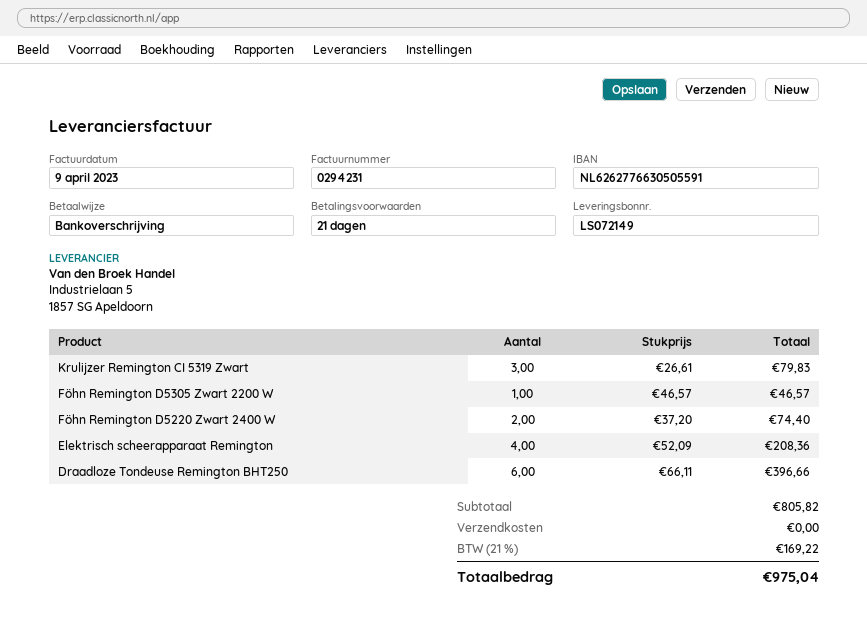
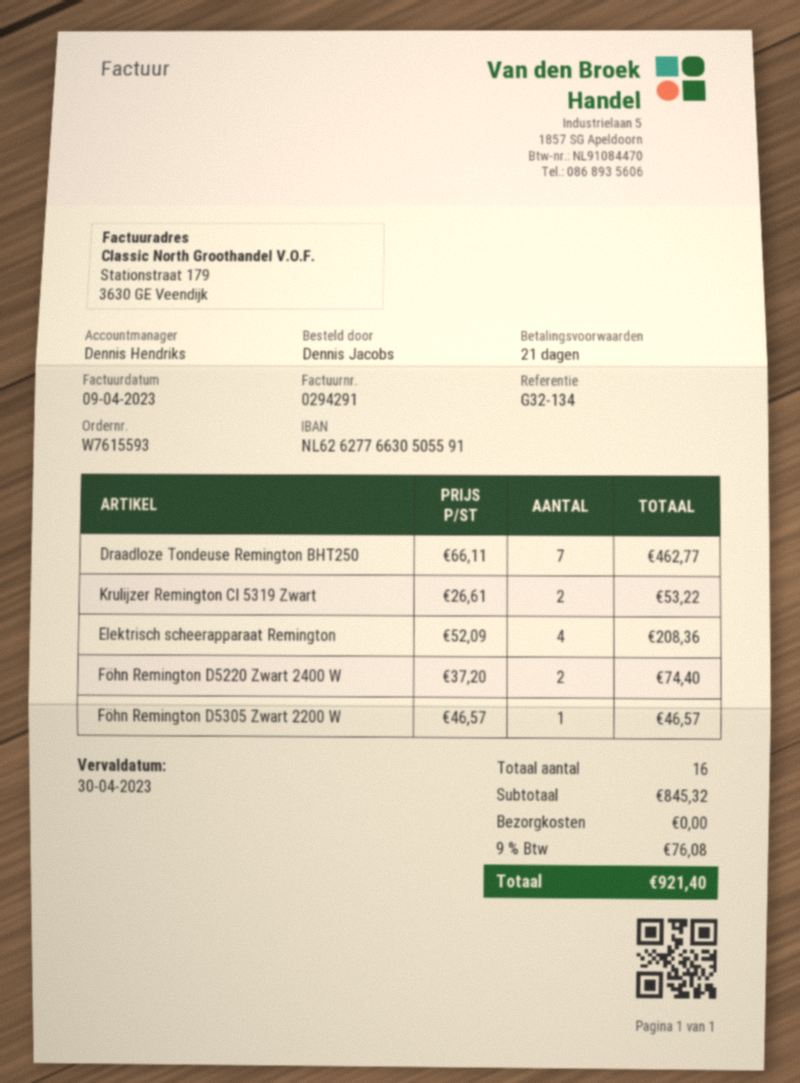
invoice number: 0294231 -> 0294291
Krulijzer Remington CI 5319 Zwart: 3 x 26.61 = 79.83 -> 2 x 26.61 = 53.22
Draadloze Tondeuse Remington BHT250: 6 x 66.11 = 396.66 -> 7 x 66.11 = 462.77
subtotal: 805.82 -> 845.32
tax: 21% = 169.22 -> 9% = 76.08
total: 975.04 -> 921.40

